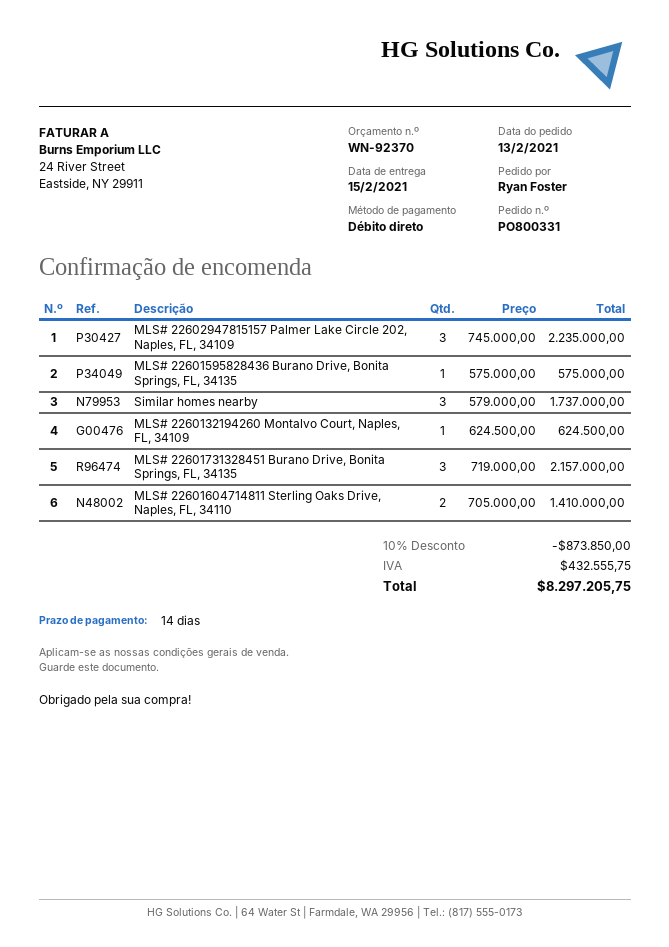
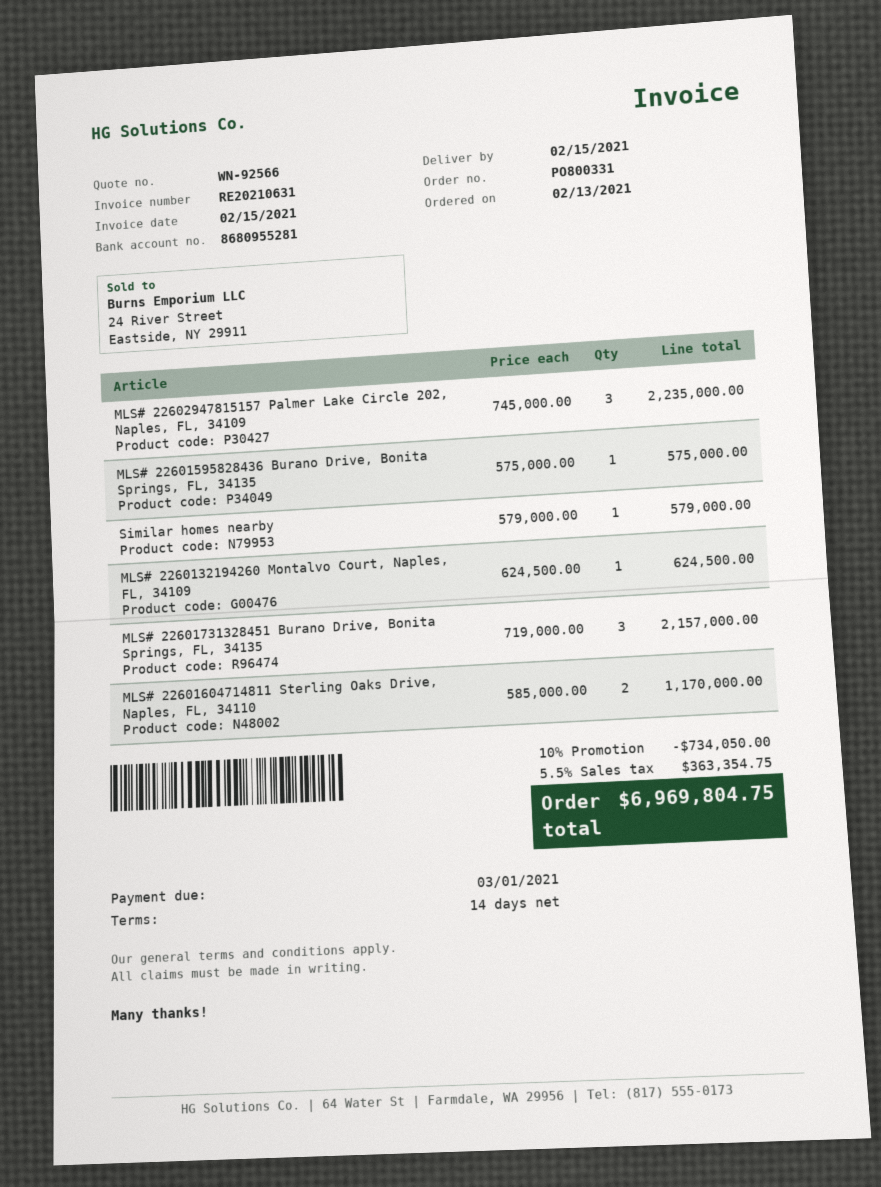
quote number: WN-92370 -> WN-92566
Similar homes nearby: 3 x 579000.00 = 1737000.00 -> 1 x 579000.00 = 579000.00
MLS# 22601604714811 Sterling Oaks Drive, Naples, FL, 34110: 2 x 705000.00 = 1410000.00 -> 2 x 585000.00 = 1170000.00
discount: 10% = 873850.00 -> 10% = 734050.00
tax: 432555.75 -> 363354.75
total: 8297205.75 -> 6969804.75

